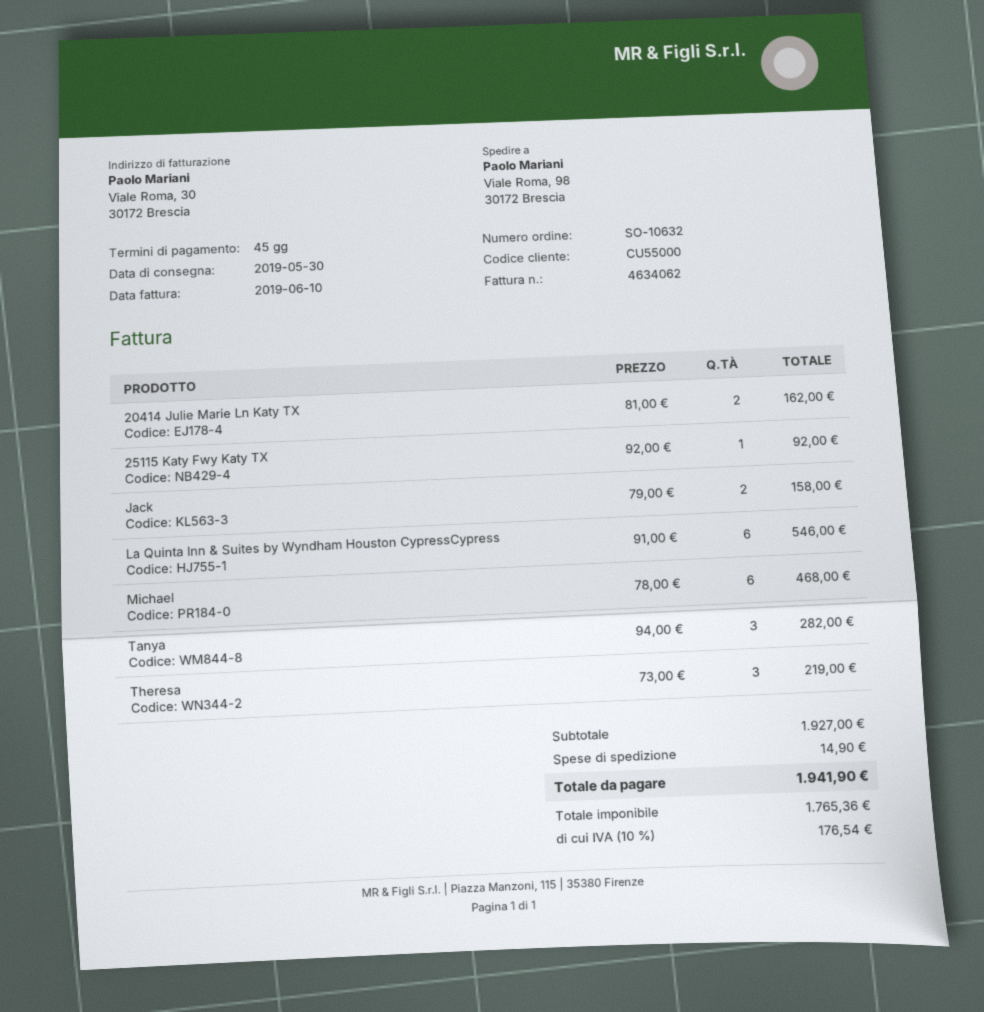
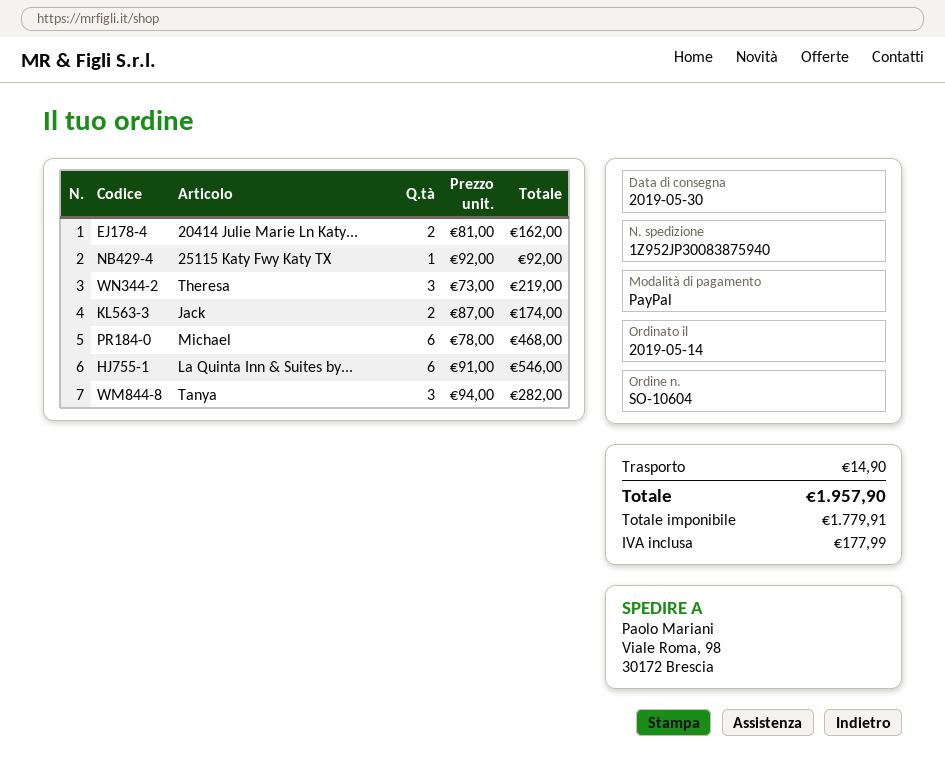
order number: SO-10632 -> SO-10604
Jack: 2 x 79.00 = 158.00 -> 2 x 87.00 = 174.00
net: 1765.36 -> 1779.91
tax: 176.54 -> 177.99
total: 1941.90 -> 1957.90

